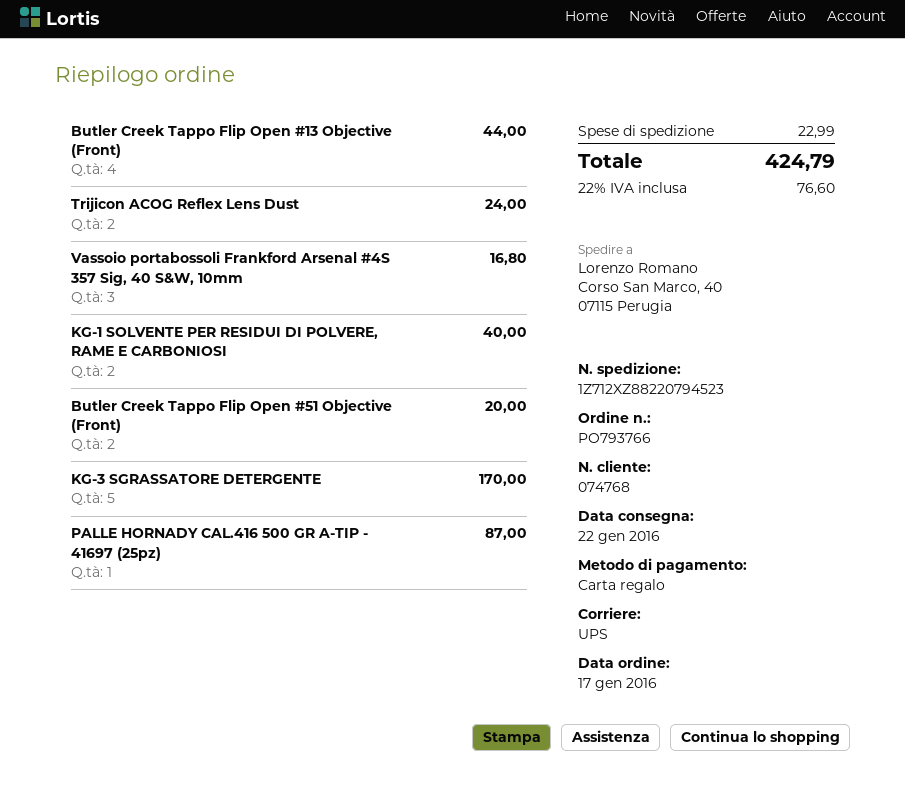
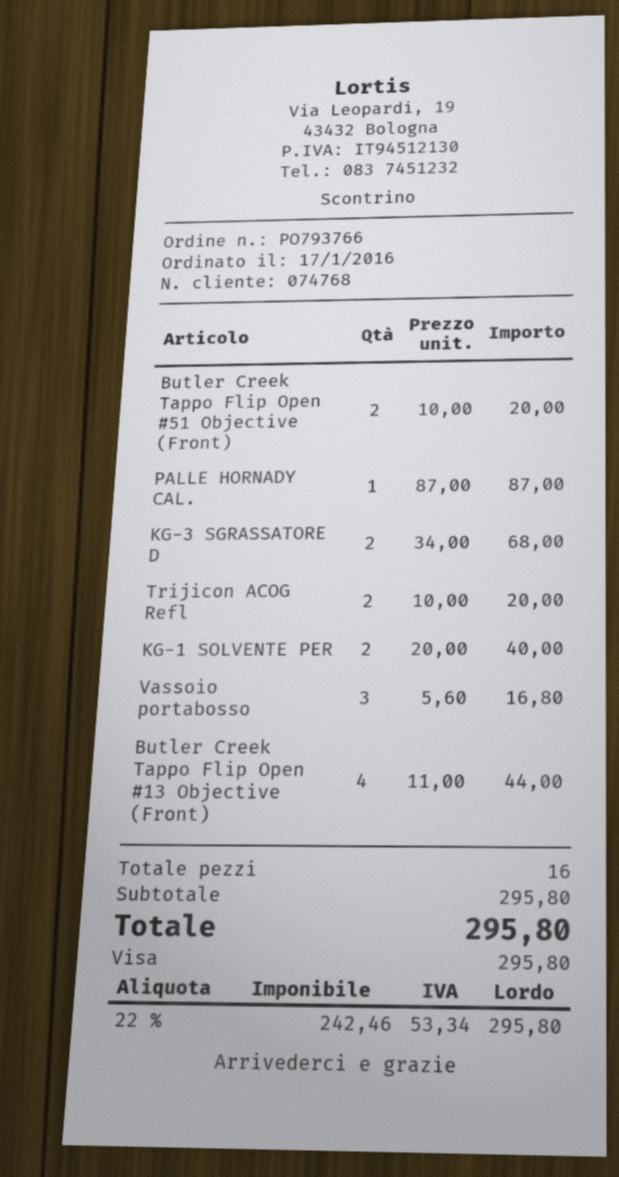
payment method: gift card -> Visa
Trijicon ACOG Reflex Lens Dust: 2 for 24.00 -> 2 for 20.00
KG-3 SGRASSATORE DETERGENTE: 5 for 170.00 -> 2 for 68.00
shipping: 22.99 -> none
tax: 22% = 76.60 -> 22% = 53.34
total: 424.79 -> 295.80

